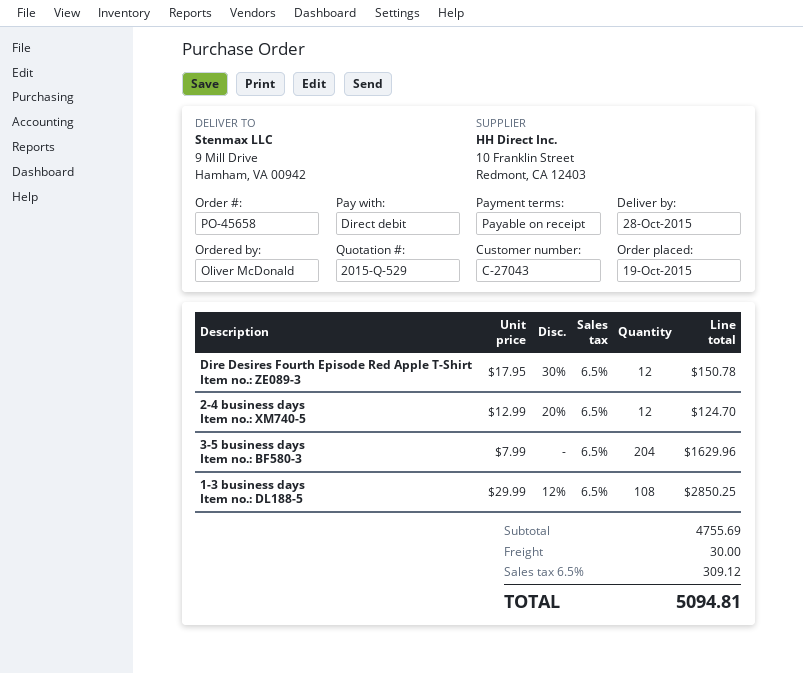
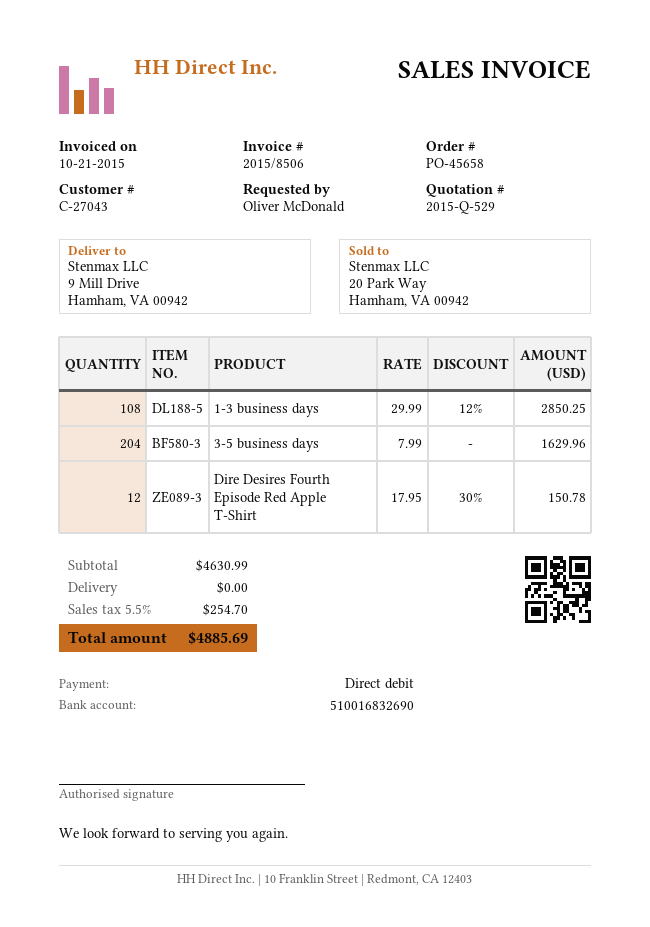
2-4 business days: 12 x 12.99 - 20% = 124.70 -> none
subtotal: 4755.69 -> 4630.99
shipping: 30.00 -> 0.00
tax: 6.5% = 309.12 -> 5.5% = 254.70
total: 5094.81 -> 4885.69

